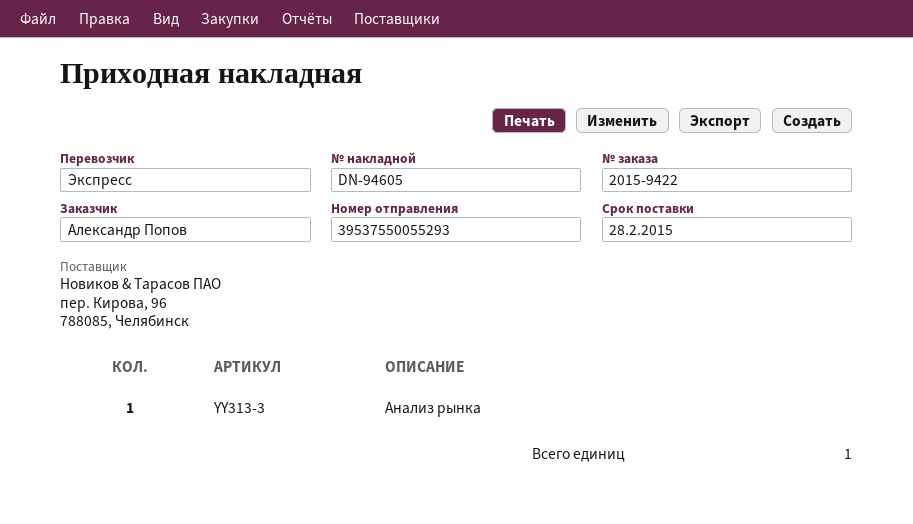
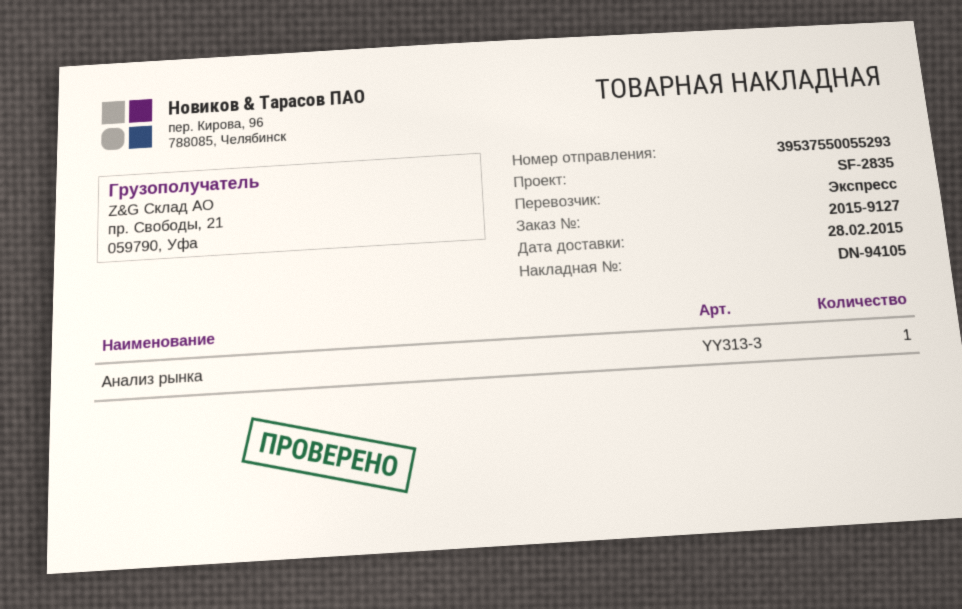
order number: 2015-9422 -> 2015-9127
delivery note number: DN-94605 -> DN-94105

